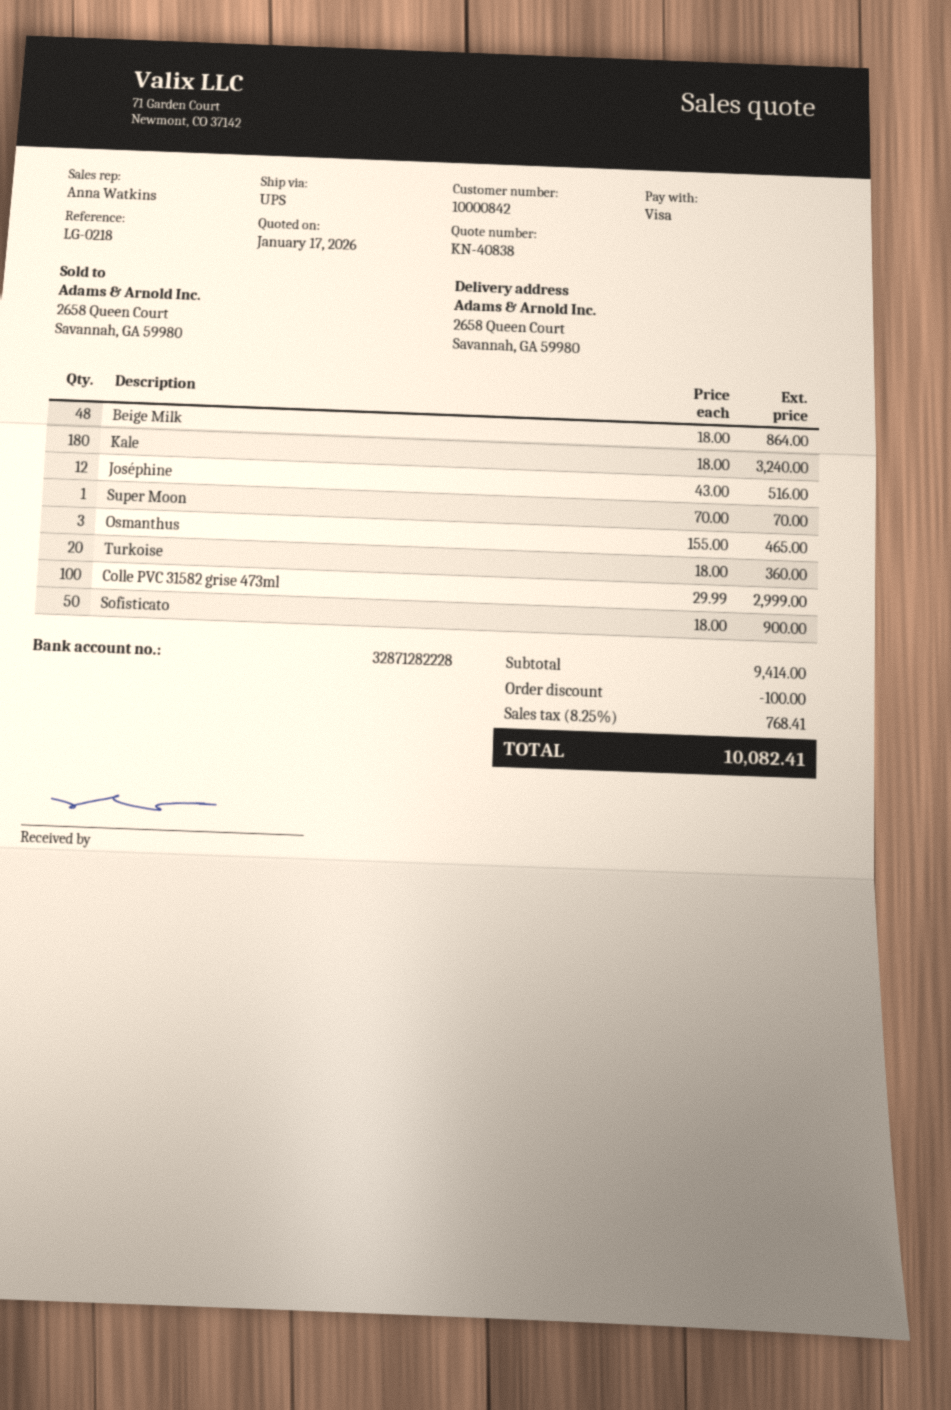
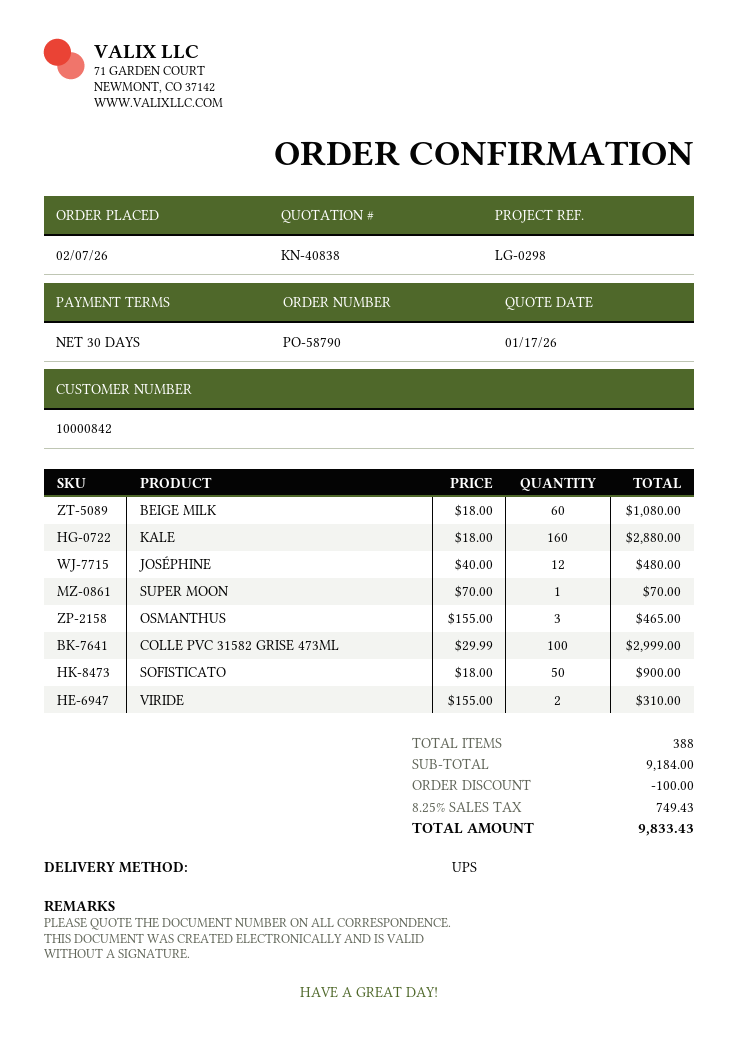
reference: LG-0218 -> LG-0298
Beige Milk: 48 x 18.00 = 864.00 -> 60 x 18.00 = 1080.00
Kale: 180 x 18.00 = 3240.00 -> 160 x 18.00 = 2880.00
Joséphine: 12 x 43.00 = 516.00 -> 12 x 40.00 = 480.00
Turkoise: 20 x 18.00 = 360.00 -> none
VIRIDE: none -> 2 x 155.00 = 310.00
subtotal: 9414.00 -> 9184.00
tax: 8.25% = 768.41 -> 8.25% = 749.43
total: 10082.41 -> 9833.43

